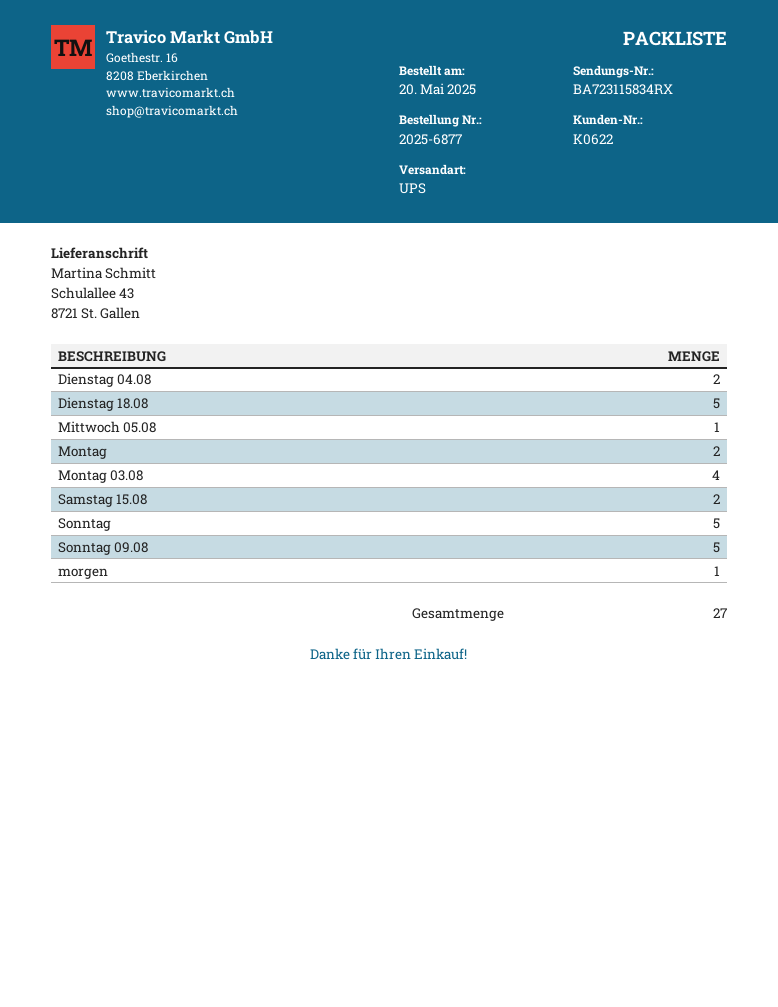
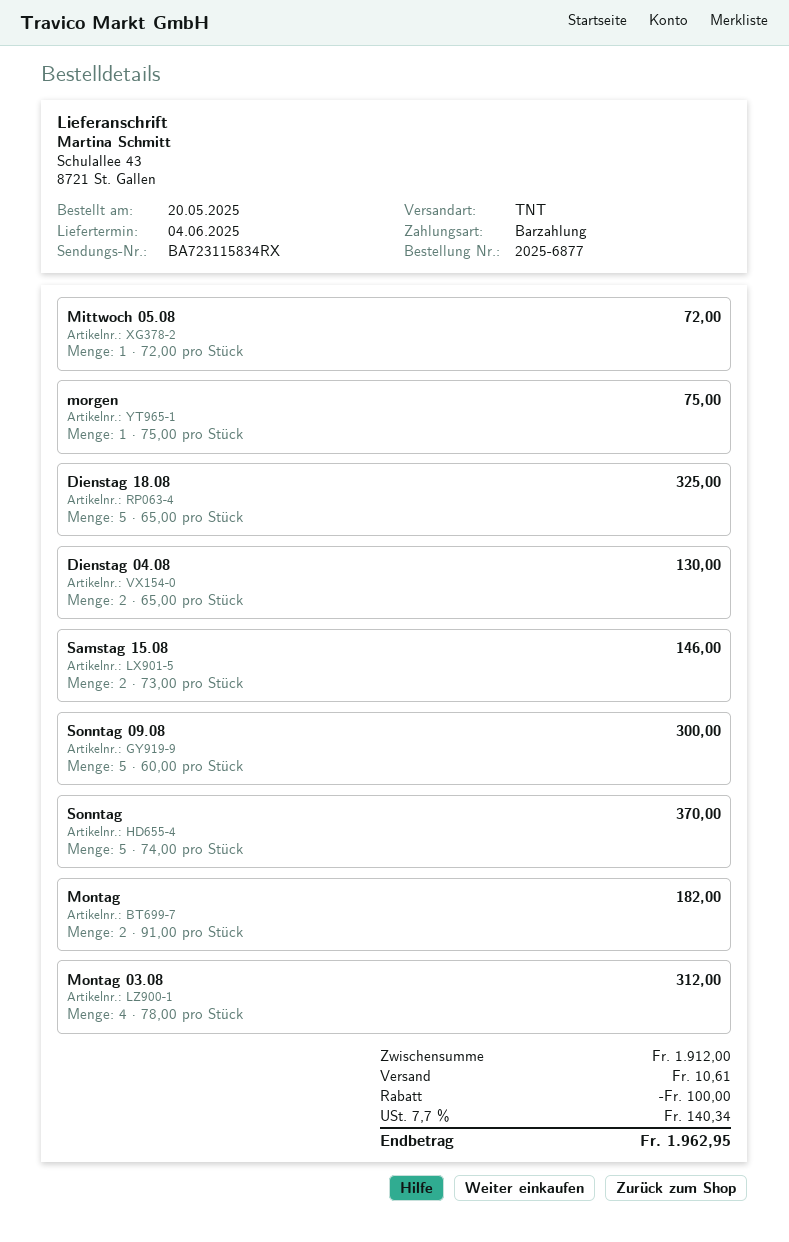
shipping method: UPS -> TNT

